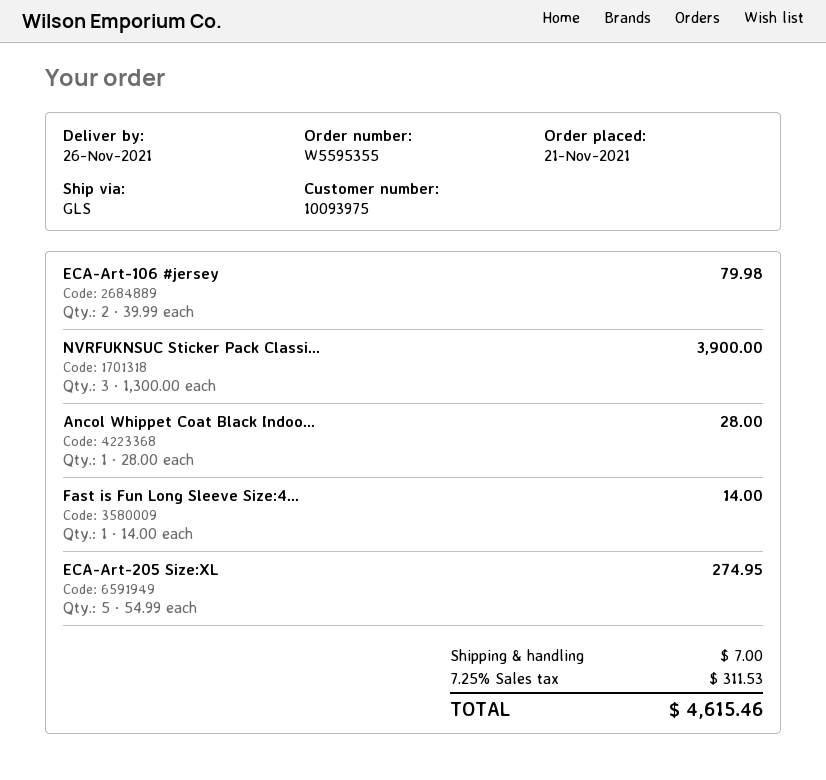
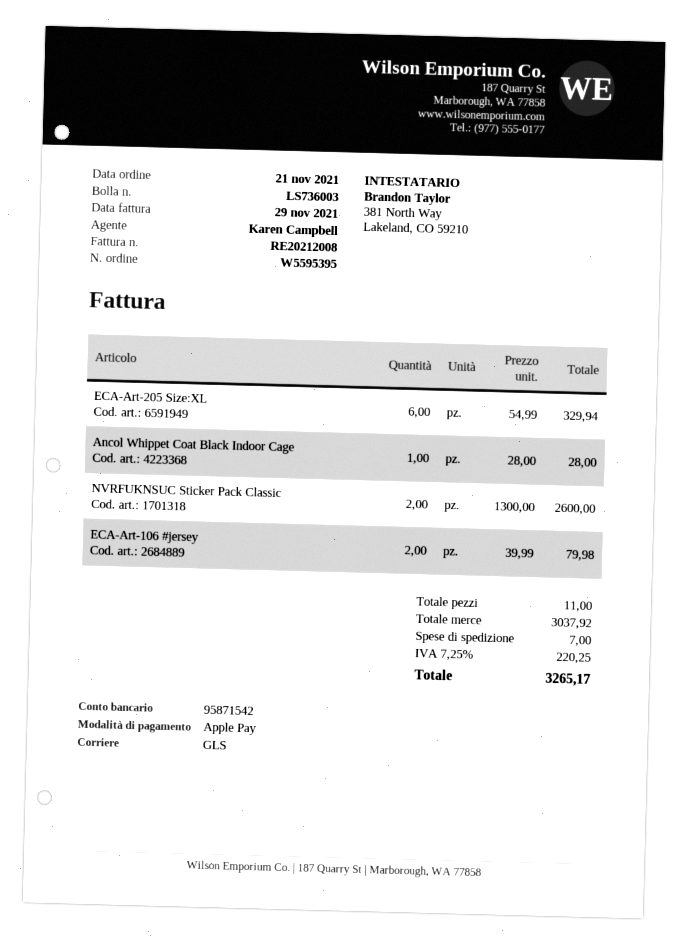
order number: W5595355 -> W5595395
NVRFUKNSUC Sticker Pack Classi...: 3 x 1300.00 = 3900.00 -> 2 x 1300.00 = 2600.00
Fast is Fun Long Sleeve Size:4...: 1 x 14.00 = 14.00 -> none
ECA-Art-205 Size:XL: 5 x 54.99 = 274.95 -> 6 x 54.99 = 329.94
tax: 7.25% = 311.53 -> 7.25% = 220.25
total: 4615.46 -> 3265.17

